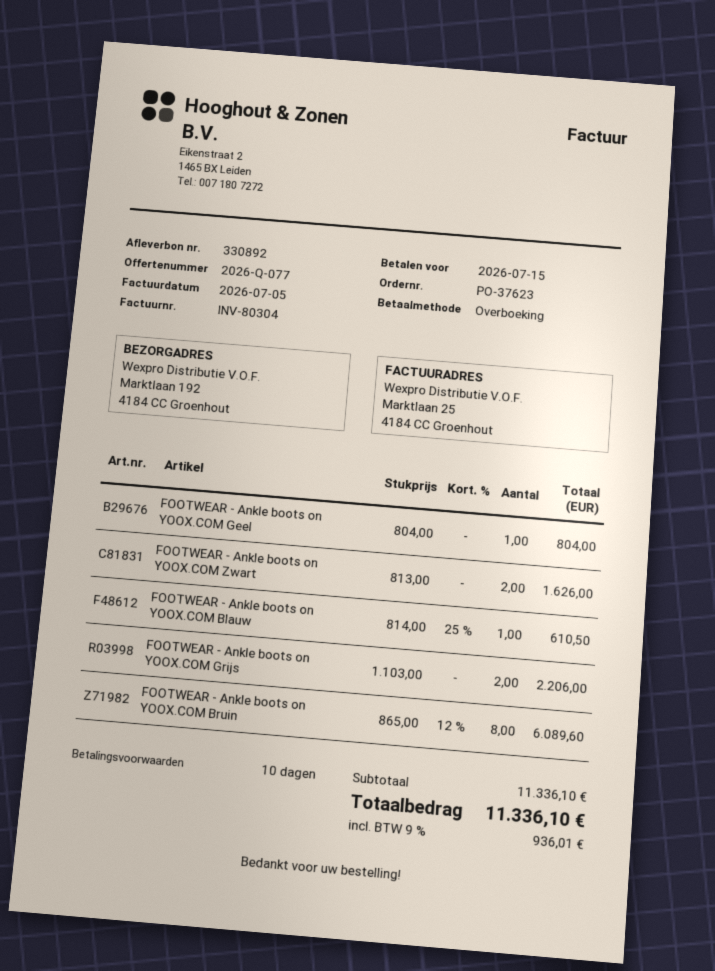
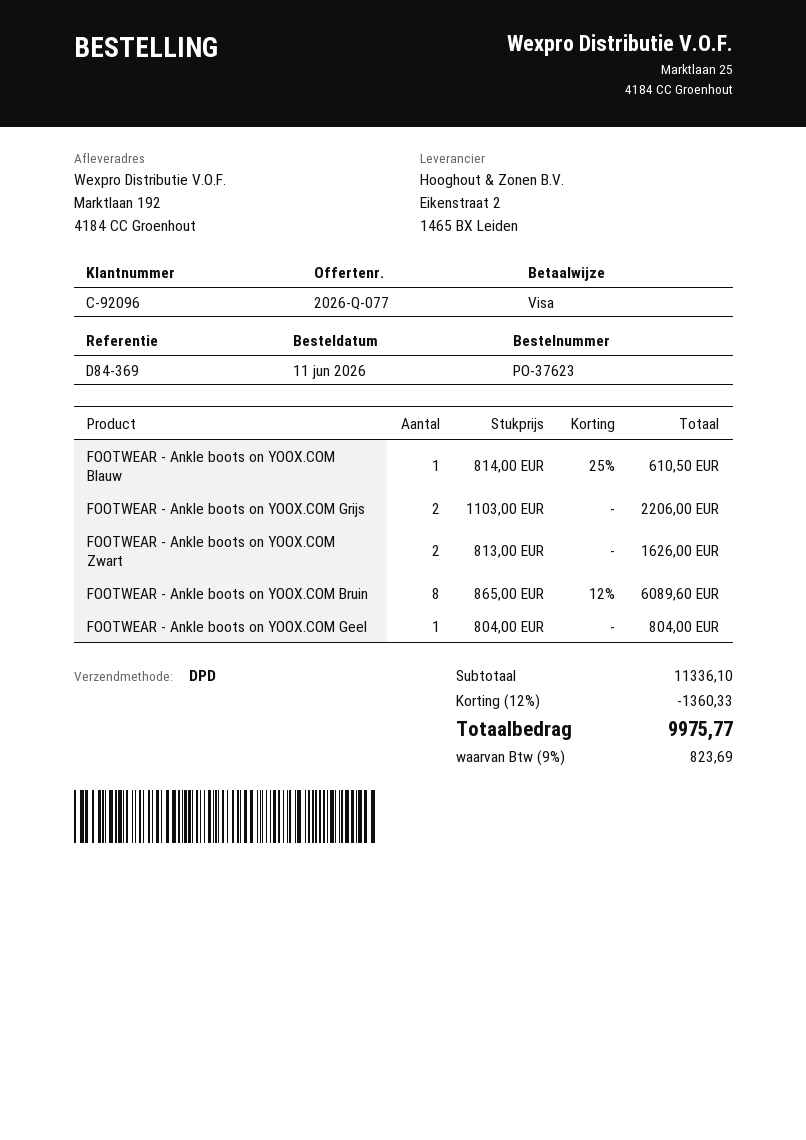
payment method: bank transfer -> Visa
discount: none -> 12% = 1360.33
tax: 9% = 936.01 -> 9% = 823.69
total: 11336.10 -> 9975.77

